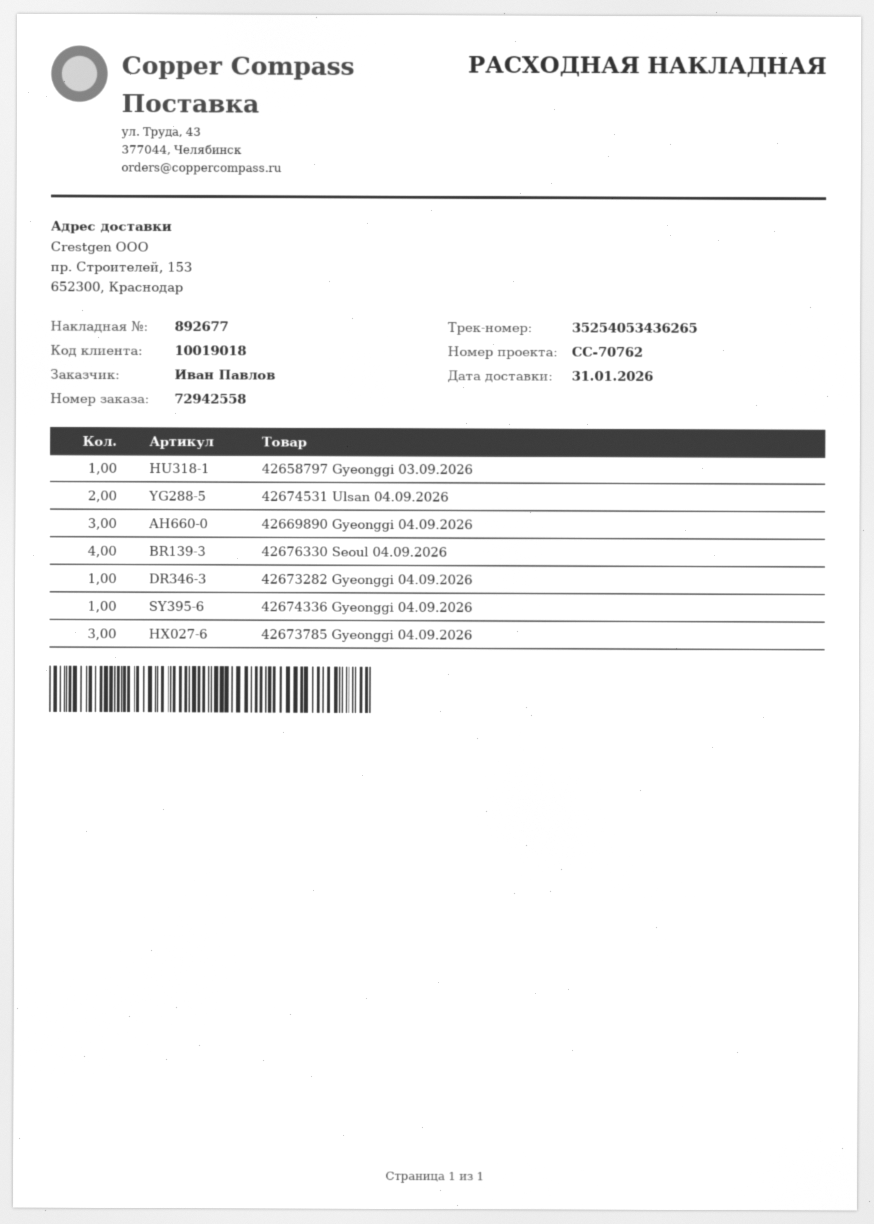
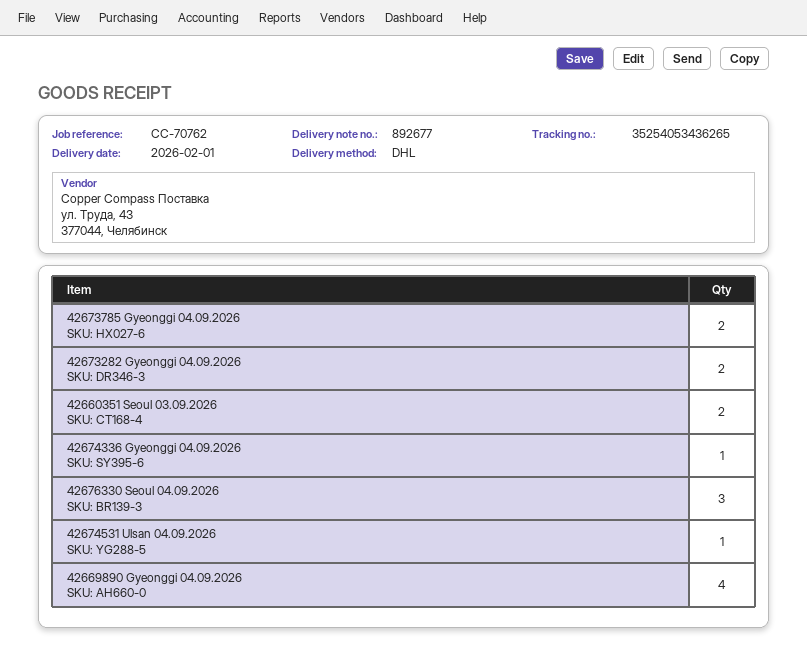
delivery date: 2026-01-31 -> 2026-02-01
42658797 Gyeonggi 03.09.2026: 1 -> none
42674531 Ulsan 04.09.2026: 2 -> 1
42669890 Gyeonggi 04.09.2026: 3 -> 4
42676330 Seoul 04.09.2026: 4 -> 3
42673282 Gyeonggi 04.09.2026: 1 -> 2
42673785 Gyeonggi 04.09.2026: 3 -> 2
42660351 Seoul 03.09.2026: none -> 2

